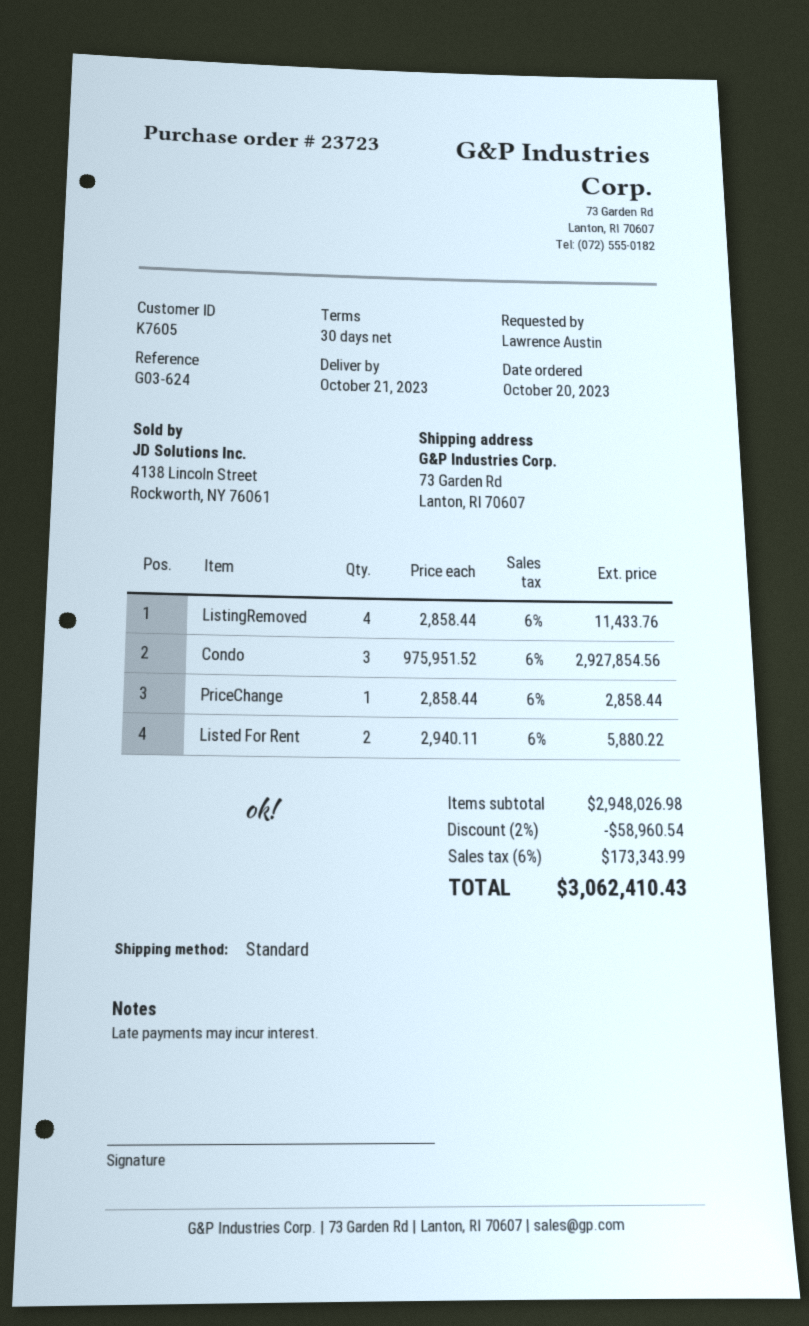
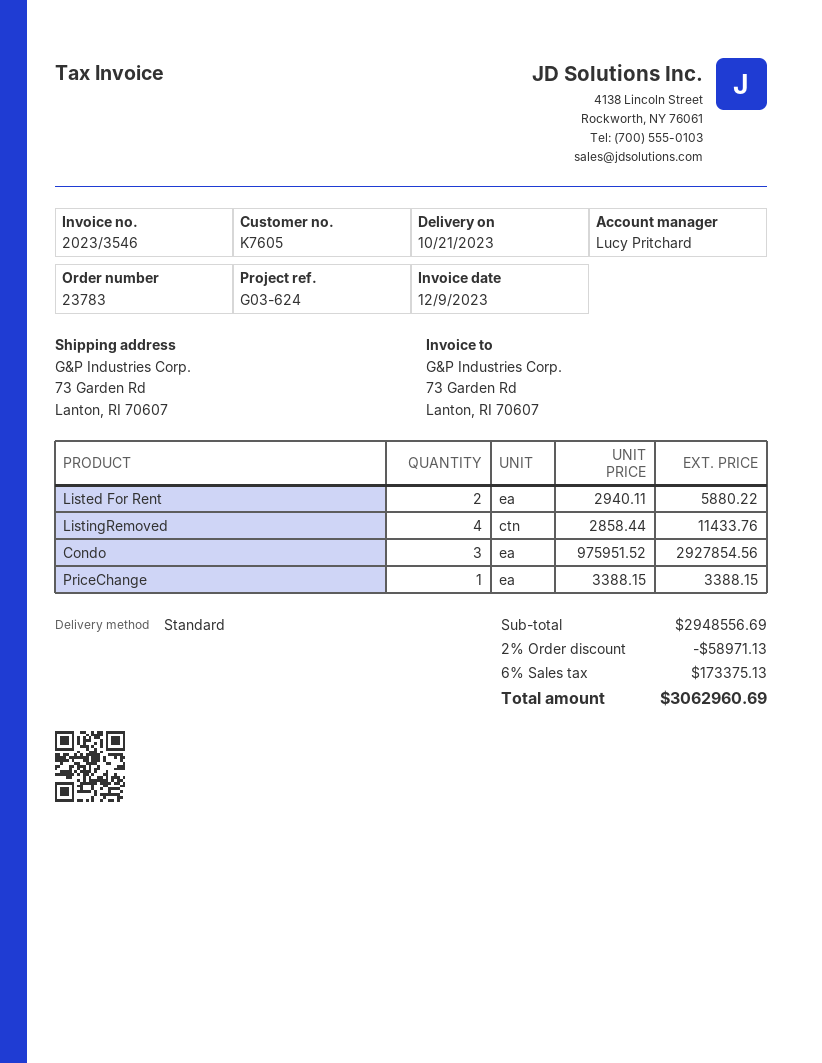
order number: 23723 -> 23783
PriceChange: 1 x 2858.44 = 2858.44 -> 1 x 3388.15 = 3388.15
subtotal: 2948026.98 -> 2948556.69
discount: 2% = 58960.54 -> 2% = 58971.13
tax: 6% = 173343.99 -> 6% = 173375.13
total: 3062410.43 -> 3062960.69

